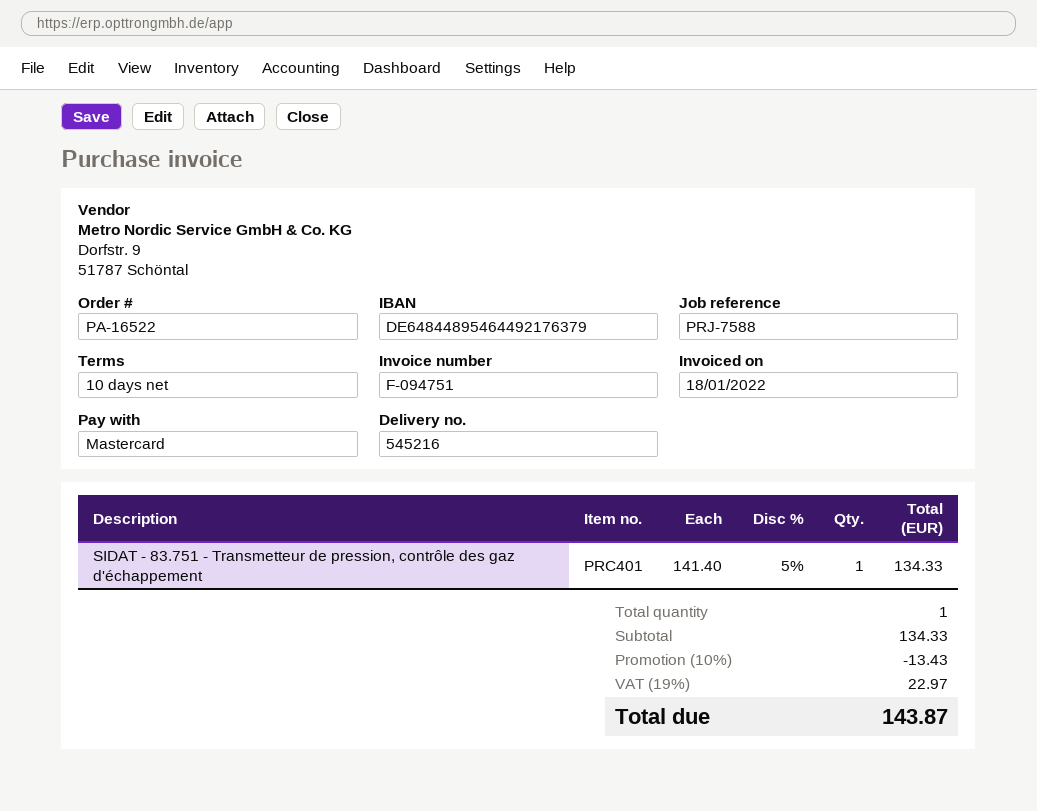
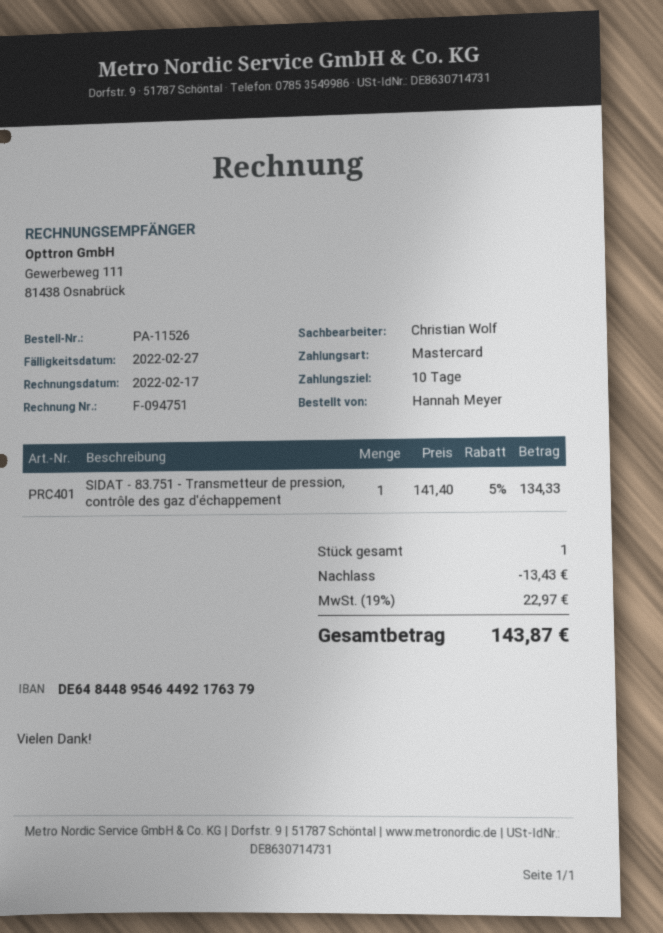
order number: PA-16522 -> PA-11526
invoice date: 2022-01-18 -> 2022-02-17

